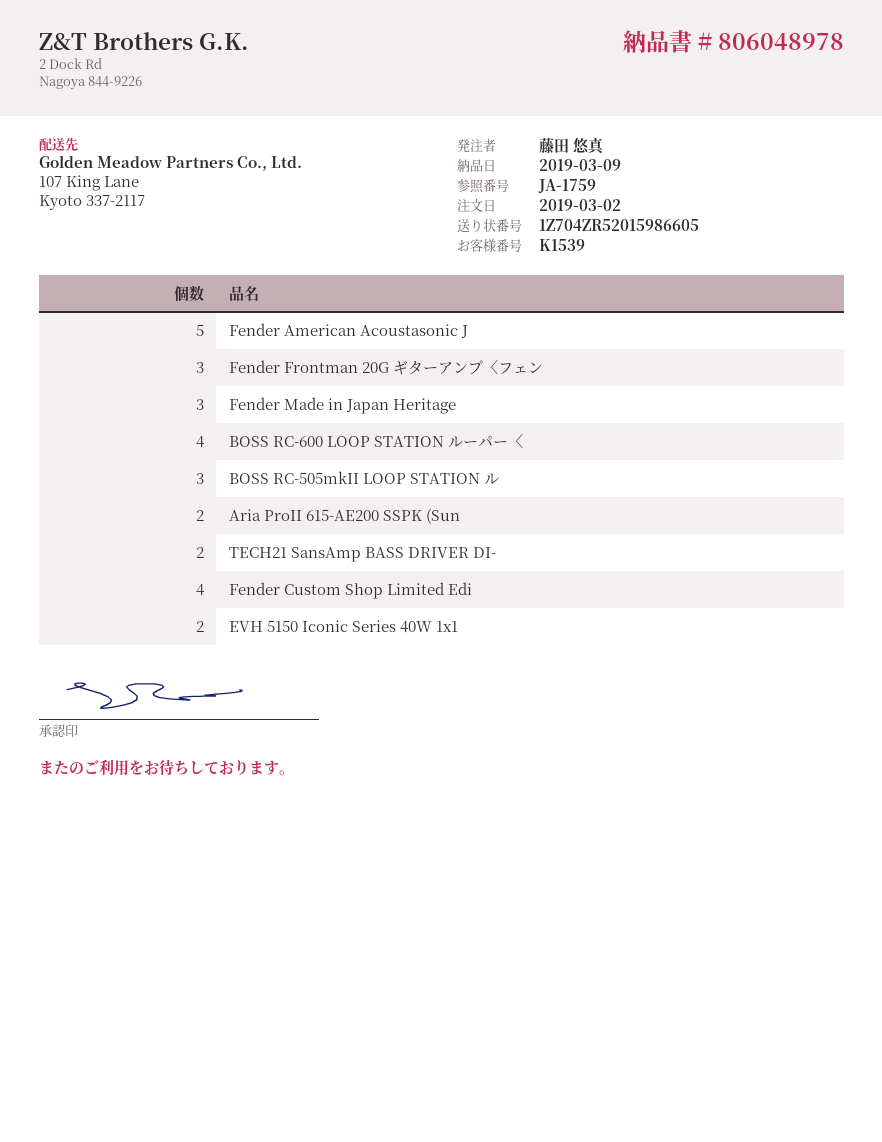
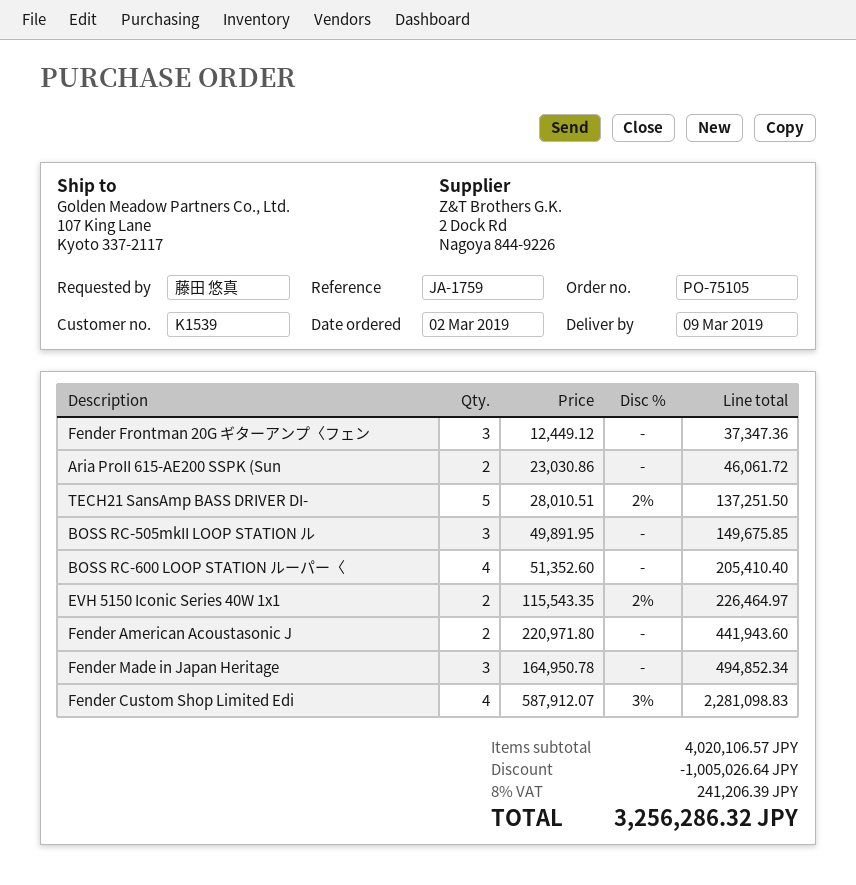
Fender American Acoustasonic J: 5 -> 2
TECH21 SansAmp BASS DRIVER DI-: 2 -> 5

